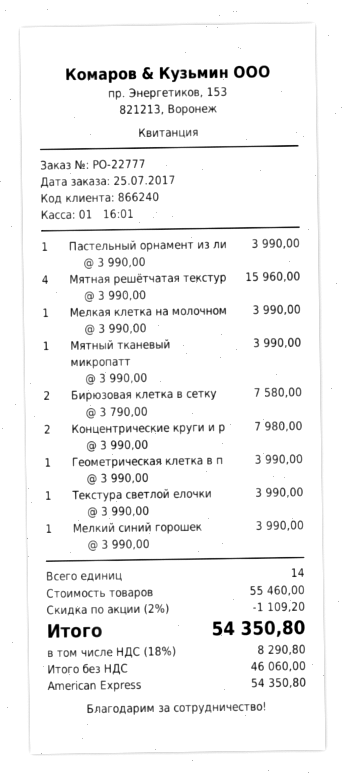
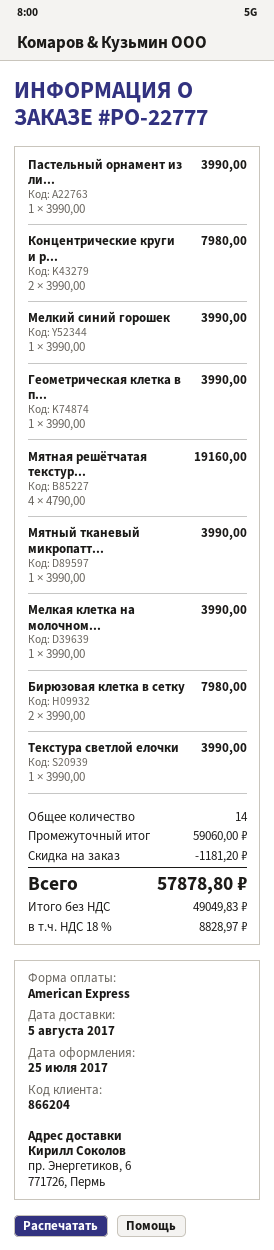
customer number: 866240 -> 866204
Мятная решётчатая текстур: 4 x 3990.00 = 15960.00 -> 4 x 4790.00 = 19160.00
Бирюзовая клетка в сетку: 2 x 3790.00 = 7580.00 -> 2 x 3990.00 = 7980.00
subtotal: 55460.00 -> 59060.00
discount: 1109.20 -> 1181.20
net: 46060.00 -> 49049.83
tax: 18% = 8290.80 -> 18% = 8828.97
total: 54350.80 -> 57878.80

